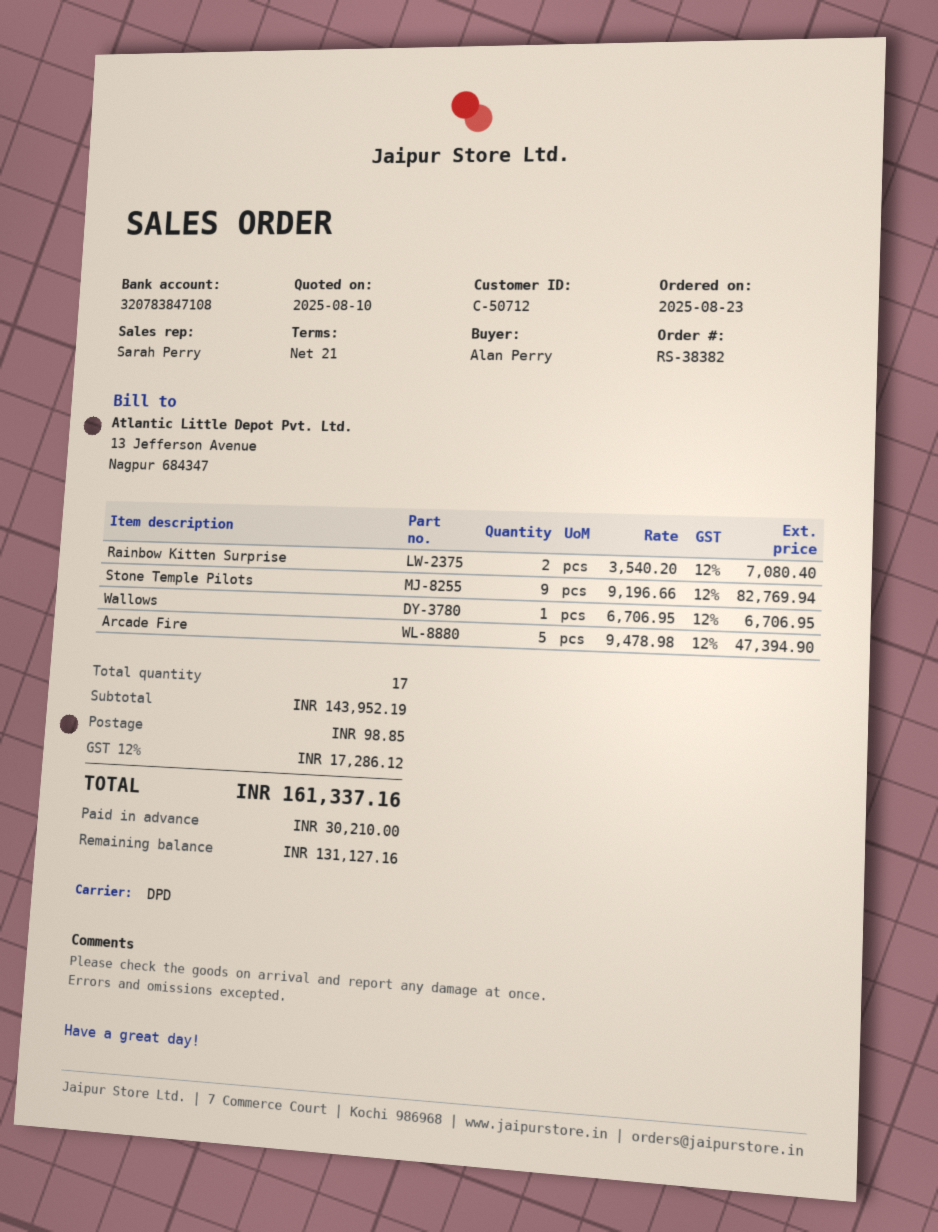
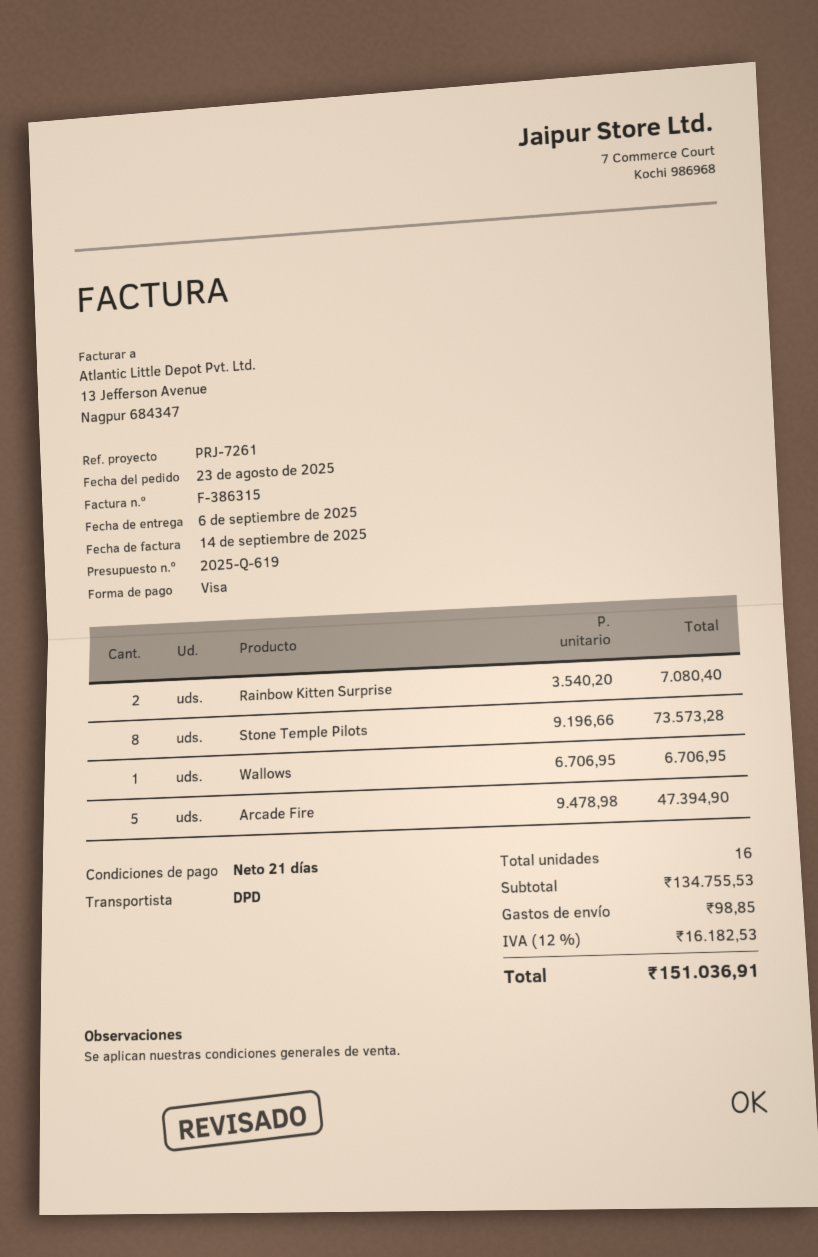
Stone Temple Pilots: 9 x 9196.66 = 82769.94 -> 8 x 9196.66 = 73573.28
total quantity: 17 -> 16
subtotal: 143952.19 -> 134755.53
tax: 12% = 17286.12 -> 12% = 16182.53
total: 161337.16 -> 151036.91

